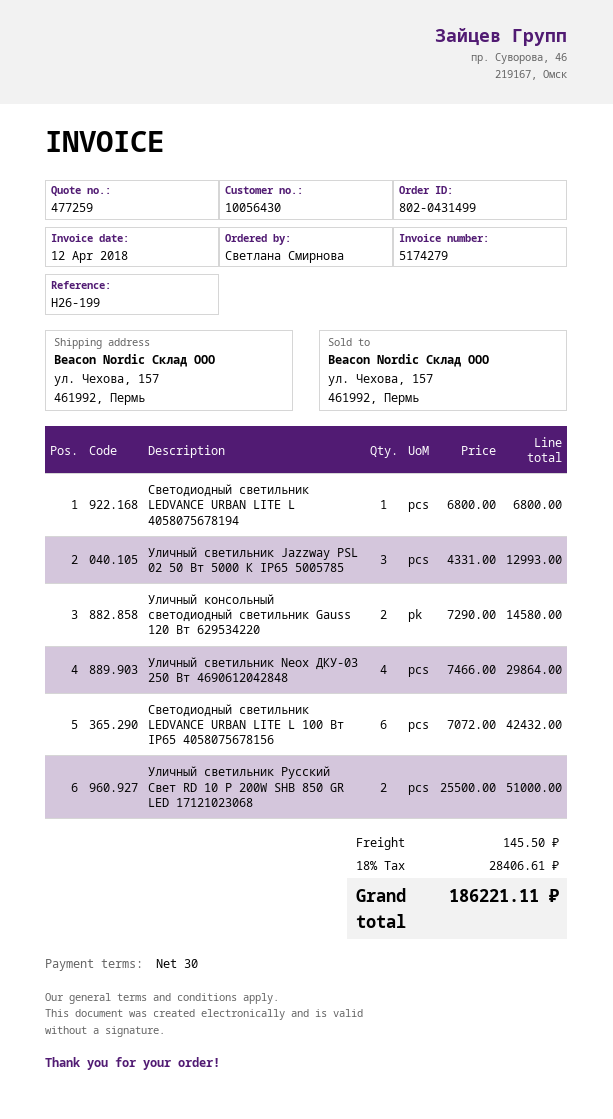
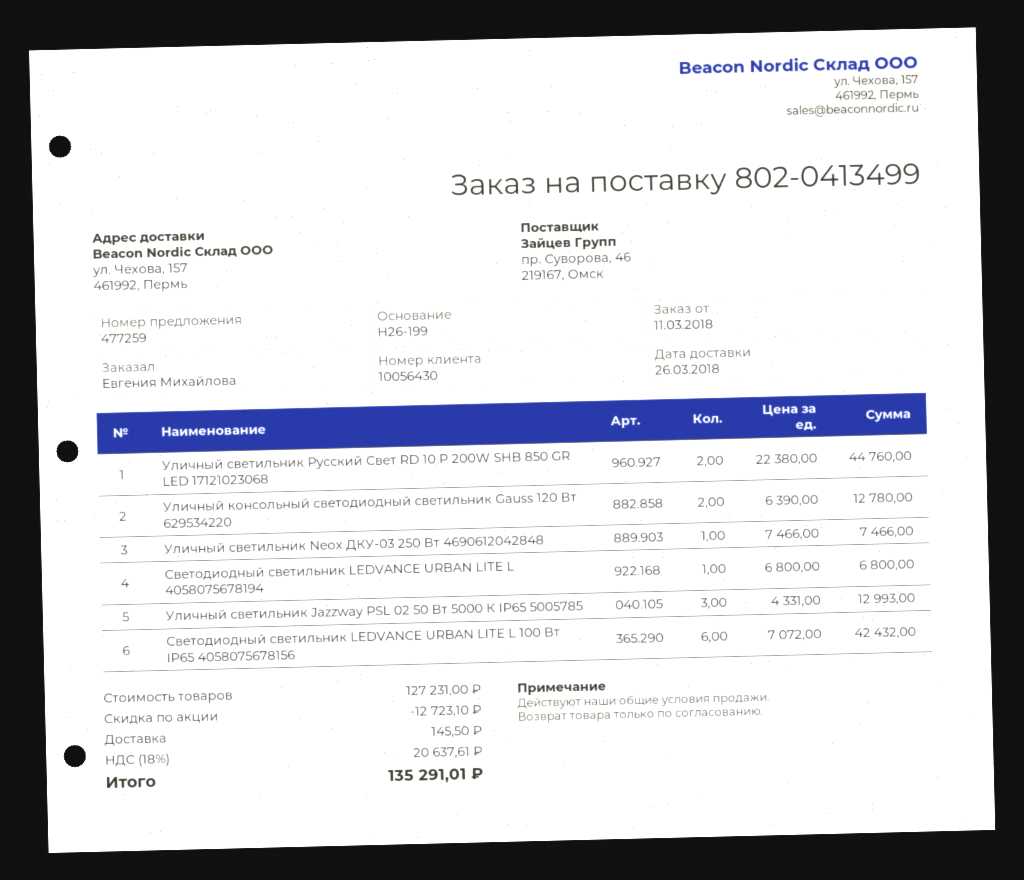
order number: 802-0431499 -> 802-0413499
ordered by: Светлана Смирнова -> Евгения Михайлова
Уличный консольный светодиодный светильник Gauss 120 Вт 629534220: 2 x 7290.00 = 14580.00 -> 2 x 6390.00 = 12780.00
Уличный светильник Neox ДКУ-03 250 Вт 4690612042848: 4 x 7466.00 = 29864.00 -> 1 x 7466.00 = 7466.00
Уличный светильник Русский Свет RD 10 P 200W SHB 850 GR LED 17121023068: 2 x 25500.00 = 51000.00 -> 2 x 22380.00 = 44760.00
discount: none -> 12723.10
tax: 18% = 28406.61 -> 18% = 20637.61
total: 186221.11 -> 135291.01

